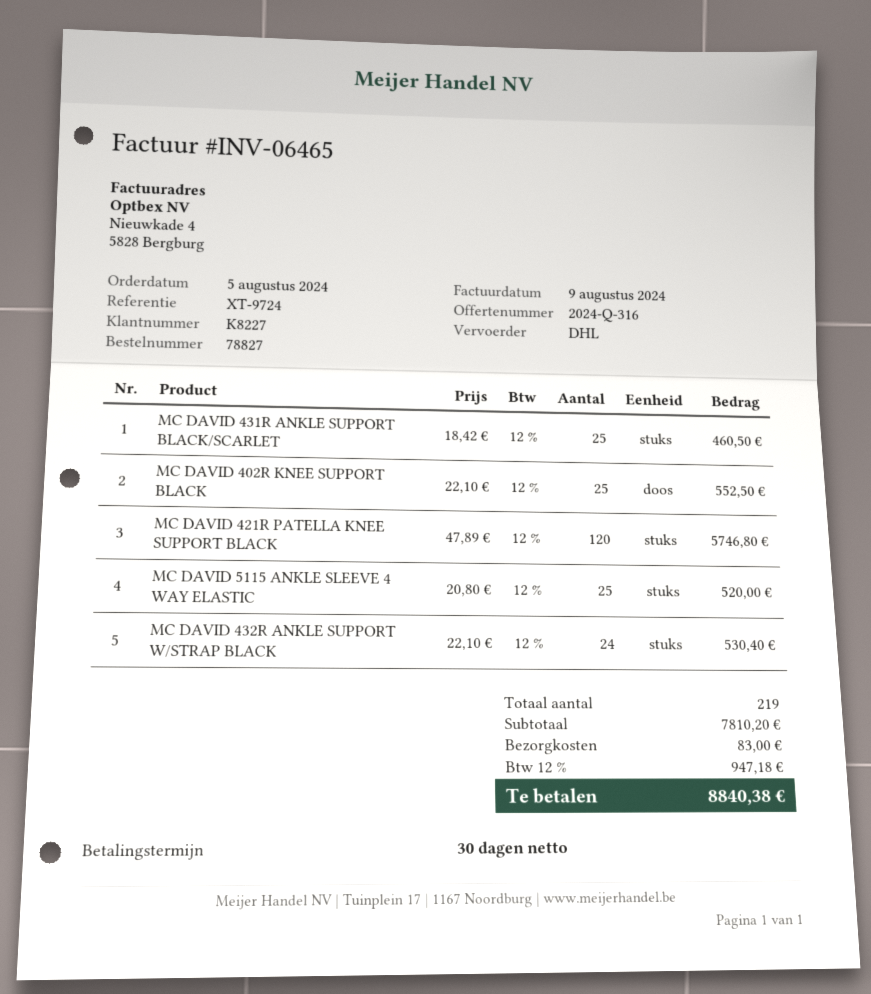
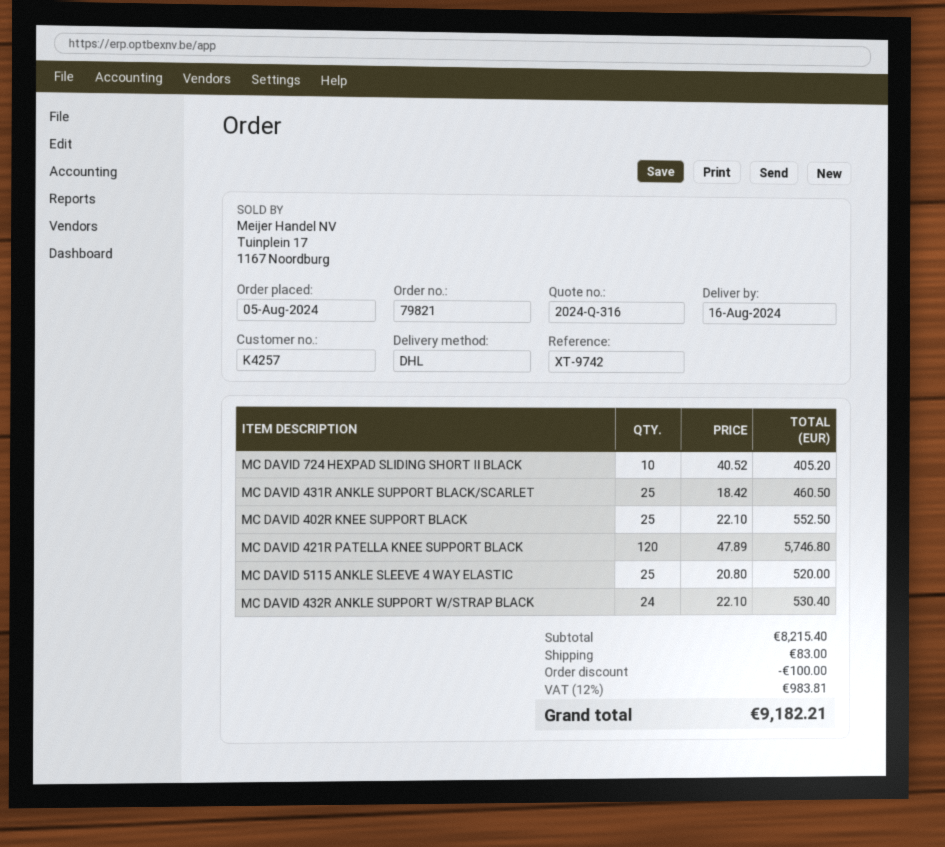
order number: 78827 -> 79821
customer number: K8227 -> K4257
reference: XT-9724 -> XT-9742
MC DAVID 724 HEXPAD SLIDING SHORT II BLACK: none -> 10 x 40.52 = 405.20
subtotal: 7810.20 -> 8215.40
discount: none -> 100.00
tax: 12% = 947.18 -> 12% = 983.81
total: 8840.38 -> 9182.21

